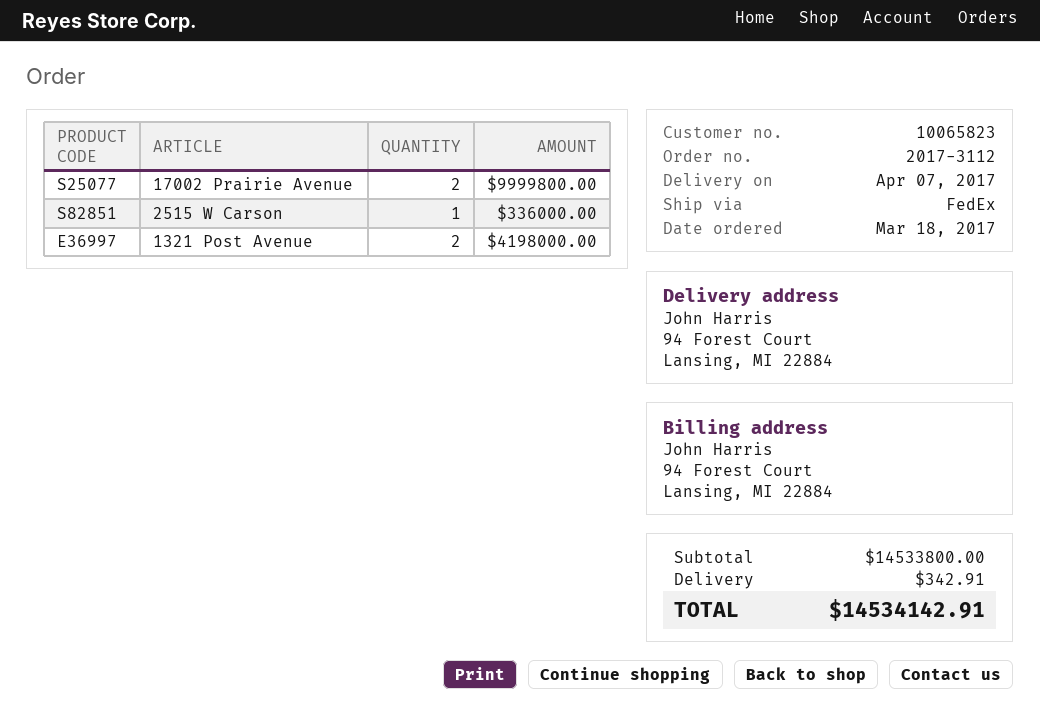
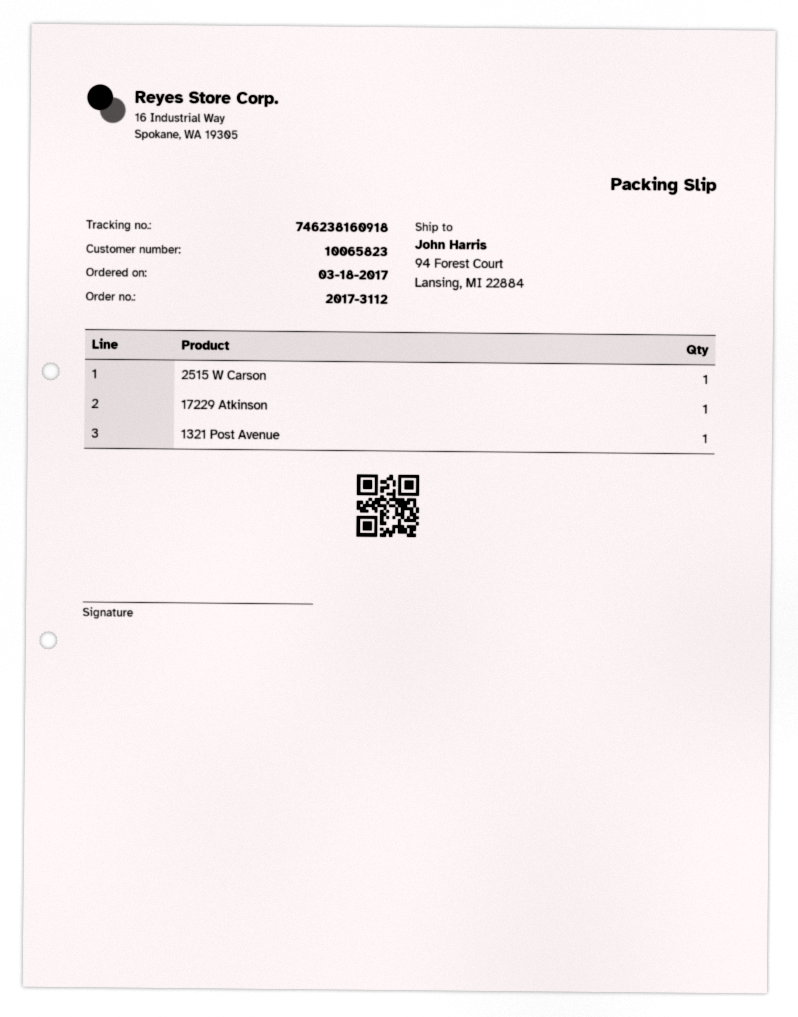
17002 Prairie Avenue: 2 -> none
1321 Post Avenue: 2 -> 1
17229 Atkinson: none -> 1

